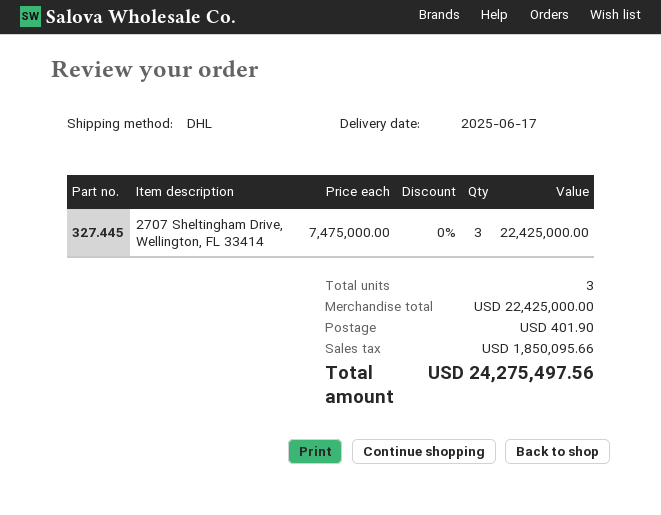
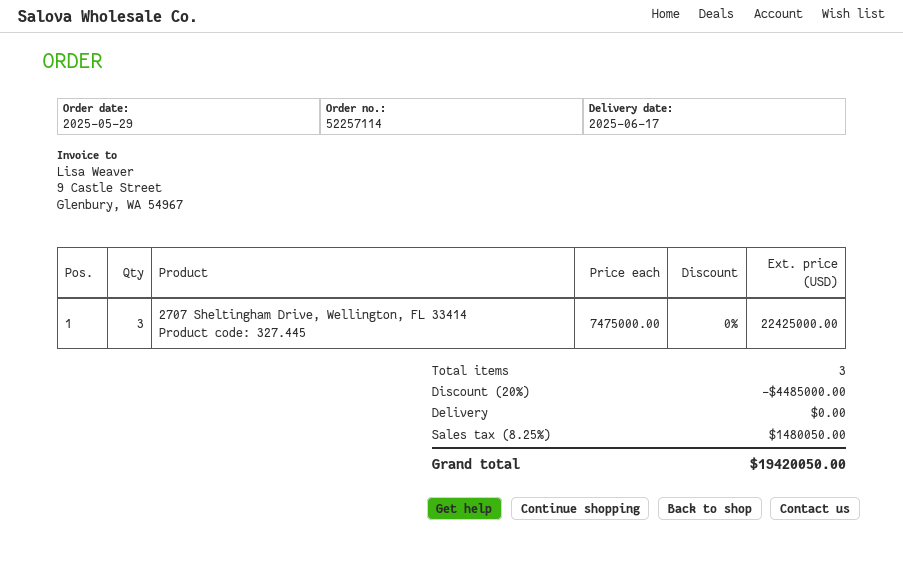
discount: none -> 20% = 4485000.00
shipping: 401.90 -> 0.00
tax: 1850095.66 -> 1480050.00
total: 24275497.56 -> 19420050.00

